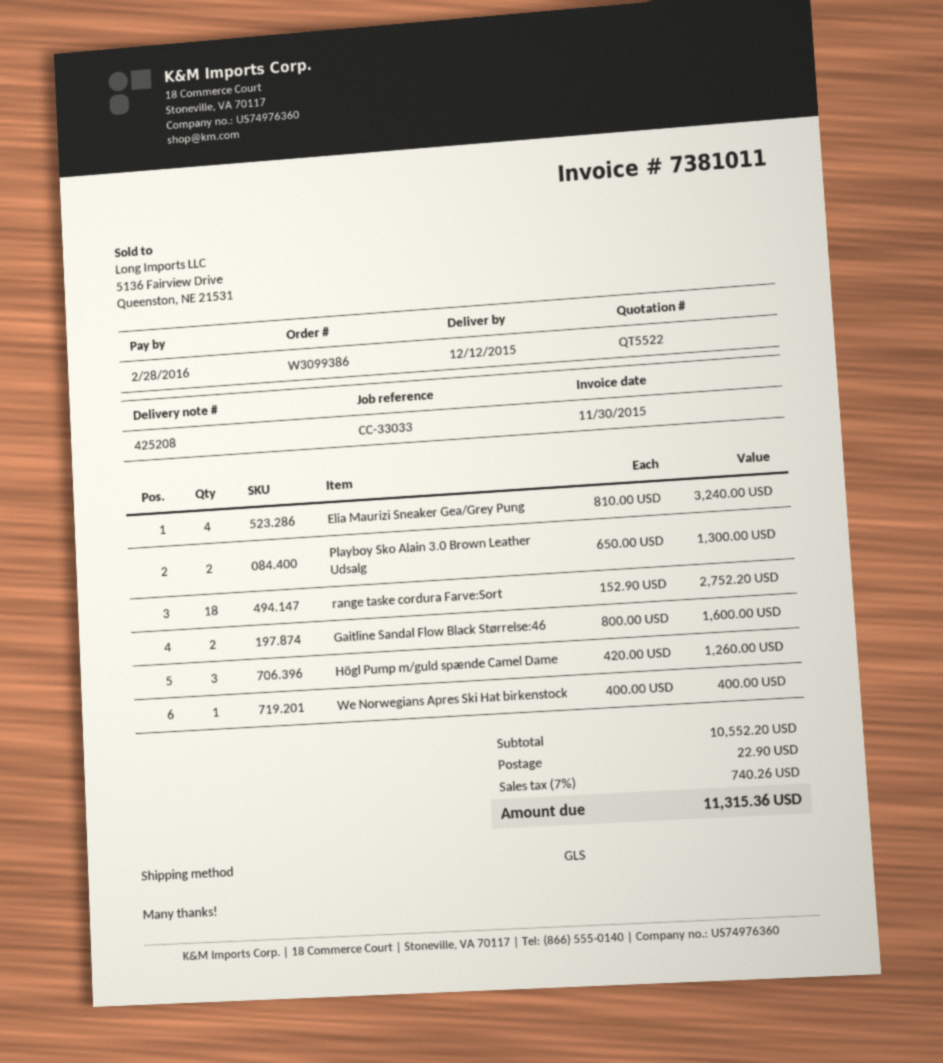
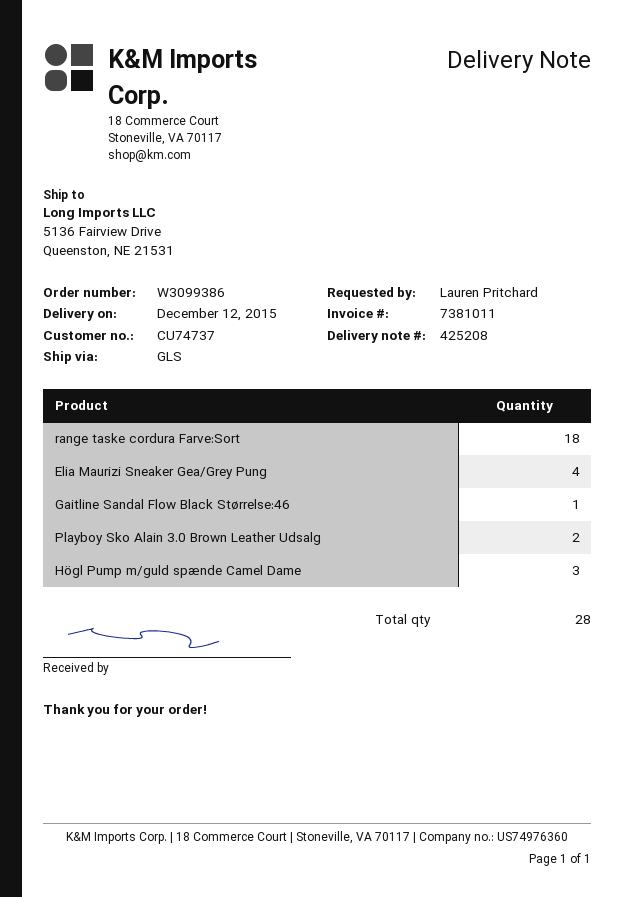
Gaitline Sandal Flow Black Størrelse:46: 2 -> 1
We Norwegians Apres Ski Hat birkenstock: 1 -> none

